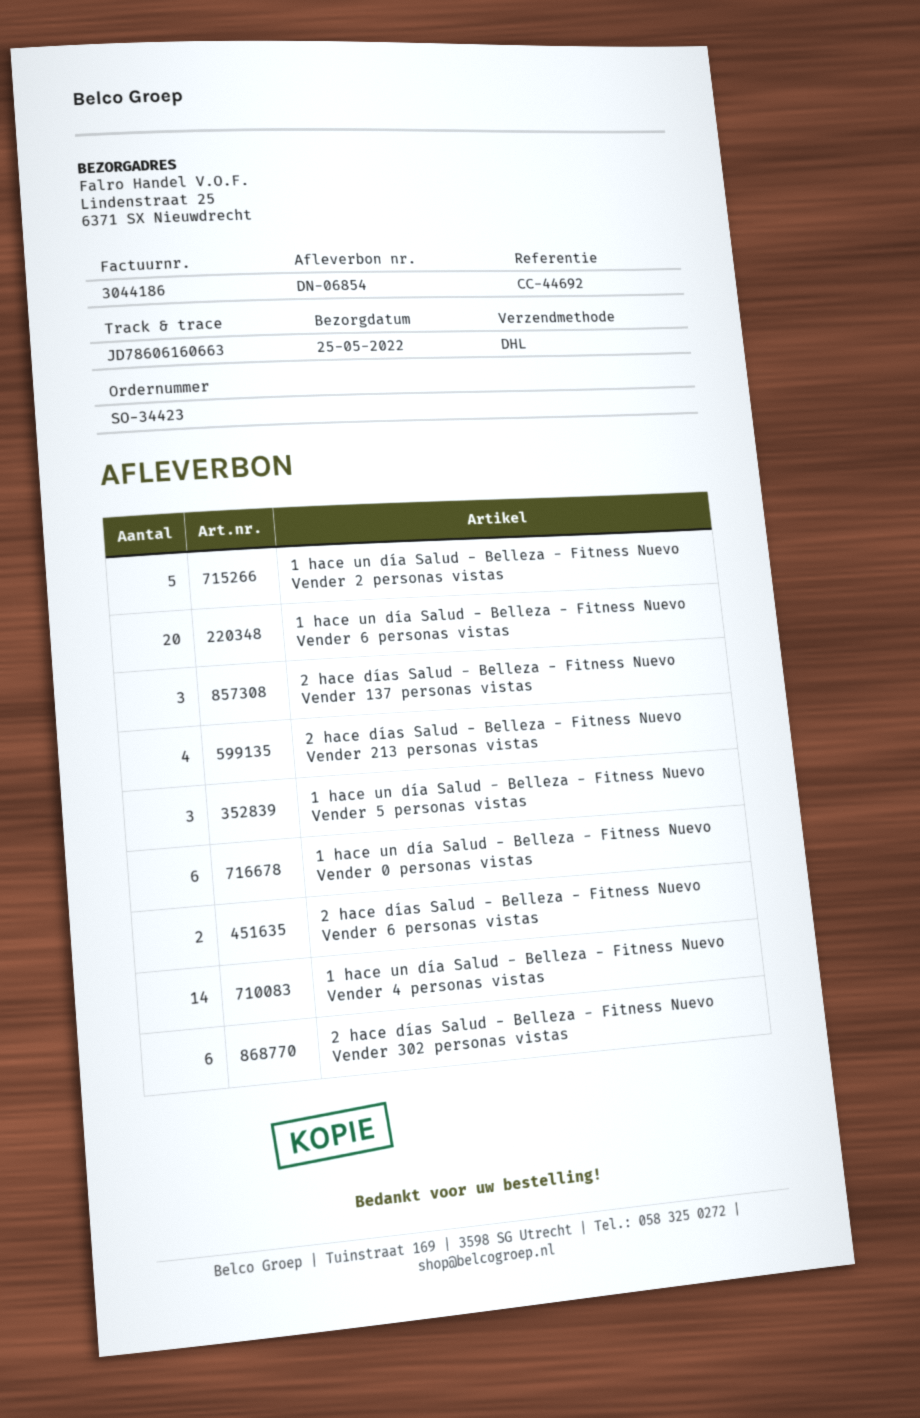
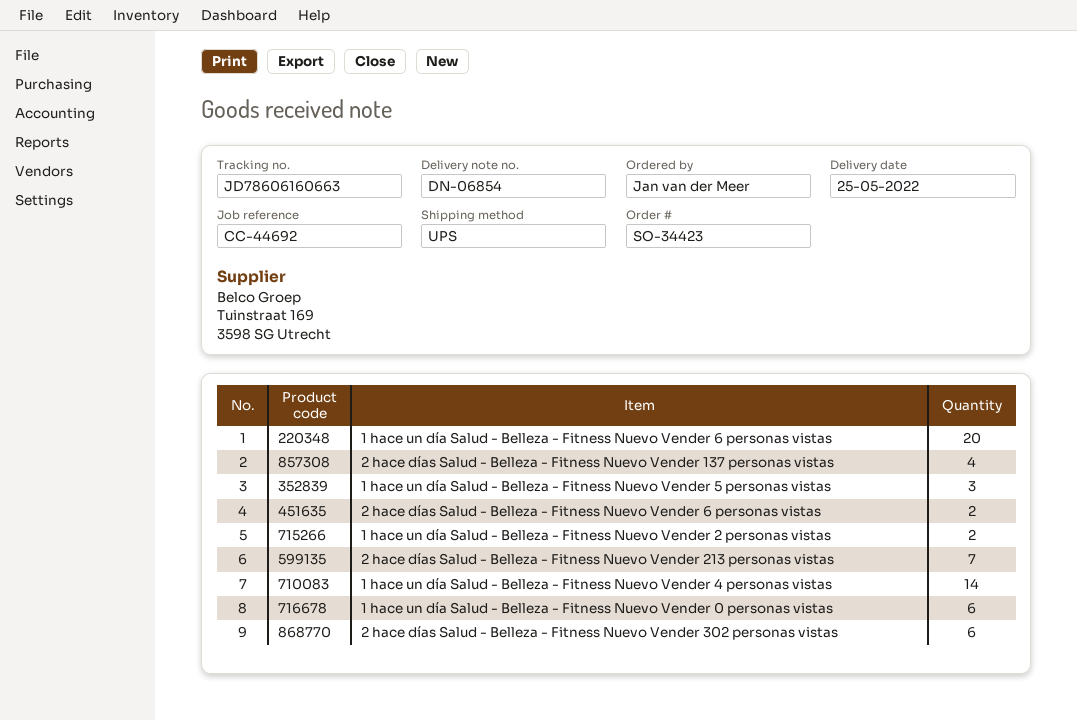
shipping method: DHL -> UPS
1 hace un día Salud - Belleza - Fitness Nuevo Vender 2 personas vistas: 5 -> 2
2 hace días Salud - Belleza - Fitness Nuevo Vender 137 personas vistas: 3 -> 4
2 hace días Salud - Belleza - Fitness Nuevo Vender 213 personas vistas: 4 -> 7

